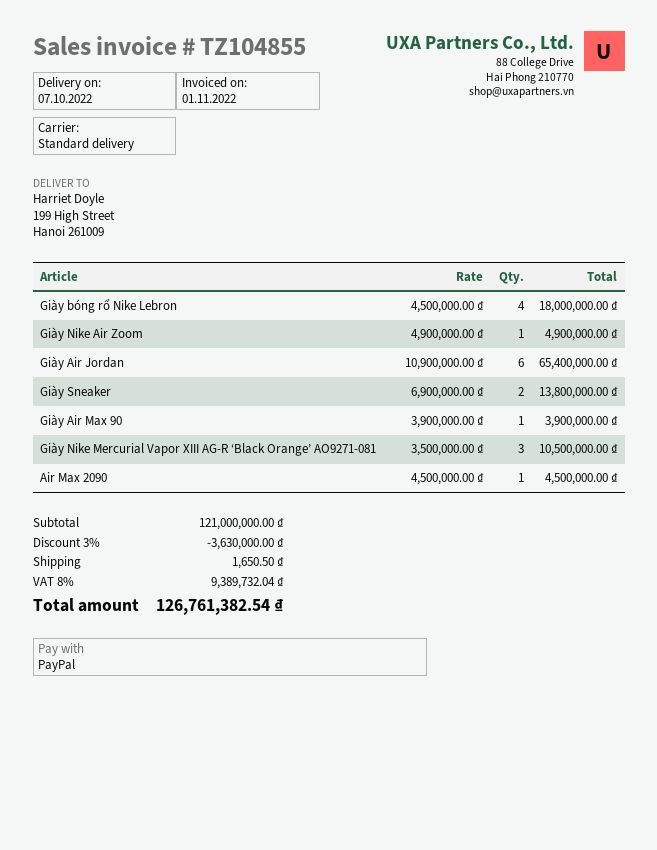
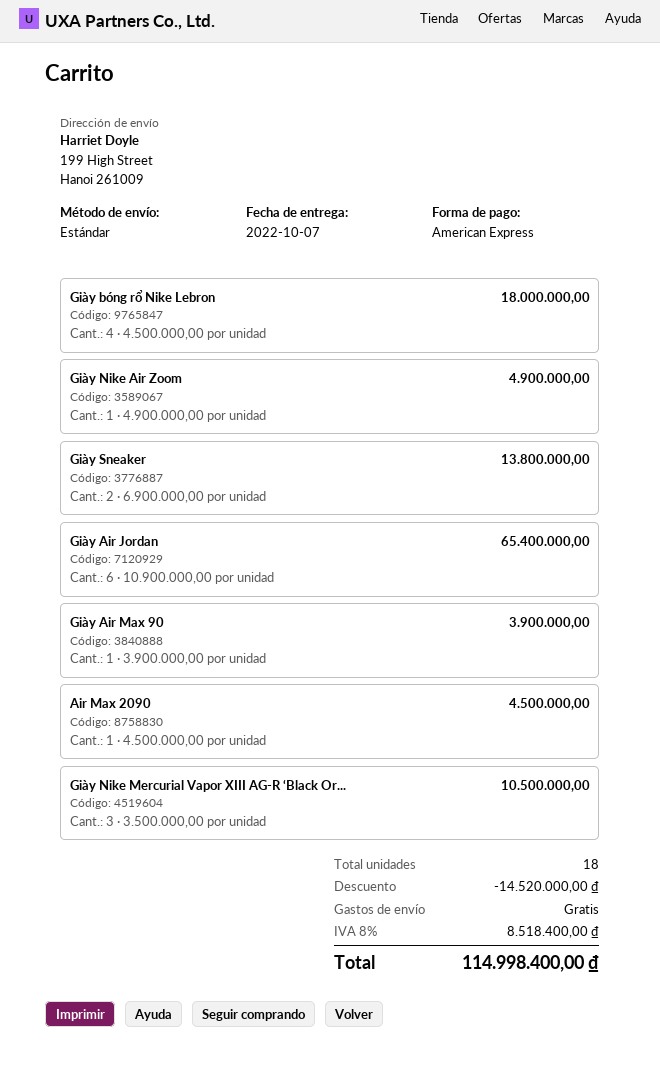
payment method: PayPal -> American Express
discount: 3630000.00 -> 14520000.00
shipping: 1650.50 -> 0.00
tax: 8% = 9389732.04 -> 8% = 8518400.00
total: 126761382.54 -> 114998400.00

